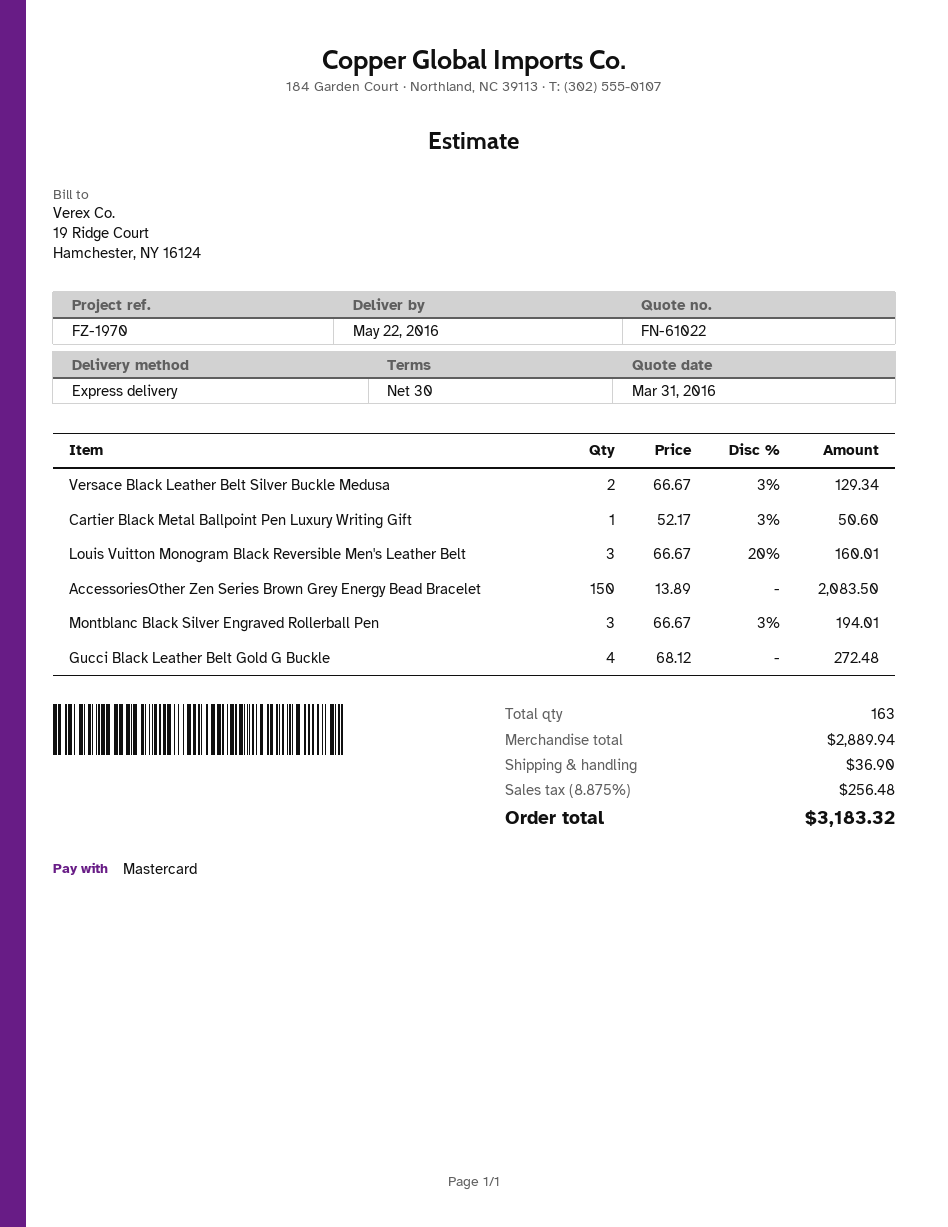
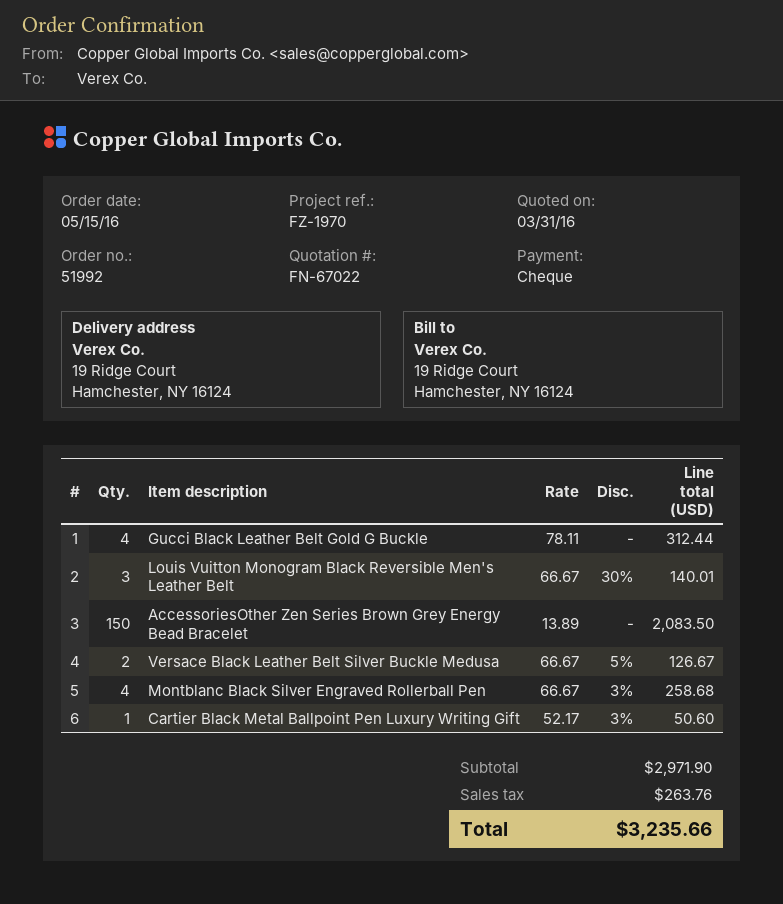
quote number: FN-61022 -> FN-67022
payment method: Mastercard -> cheque
Versace Black Leather Belt Silver Buckle Medusa: 2 x 66.67 - 3% = 129.34 -> 2 x 66.67 - 5% = 126.67
Louis Vuitton Monogram Black Reversible Men's Leather Belt: 3 x 66.67 - 20% = 160.01 -> 3 x 66.67 - 30% = 140.01
Montblanc Black Silver Engraved Rollerball Pen: 3 x 66.67 - 3% = 194.01 -> 4 x 66.67 - 3% = 258.68
Gucci Black Leather Belt Gold G Buckle: 4 x 68.12 = 272.48 -> 4 x 78.11 = 312.44
subtotal: 2889.94 -> 2971.90
shipping: 36.90 -> none
tax: 256.48 -> 263.76
total: 3183.32 -> 3235.66

